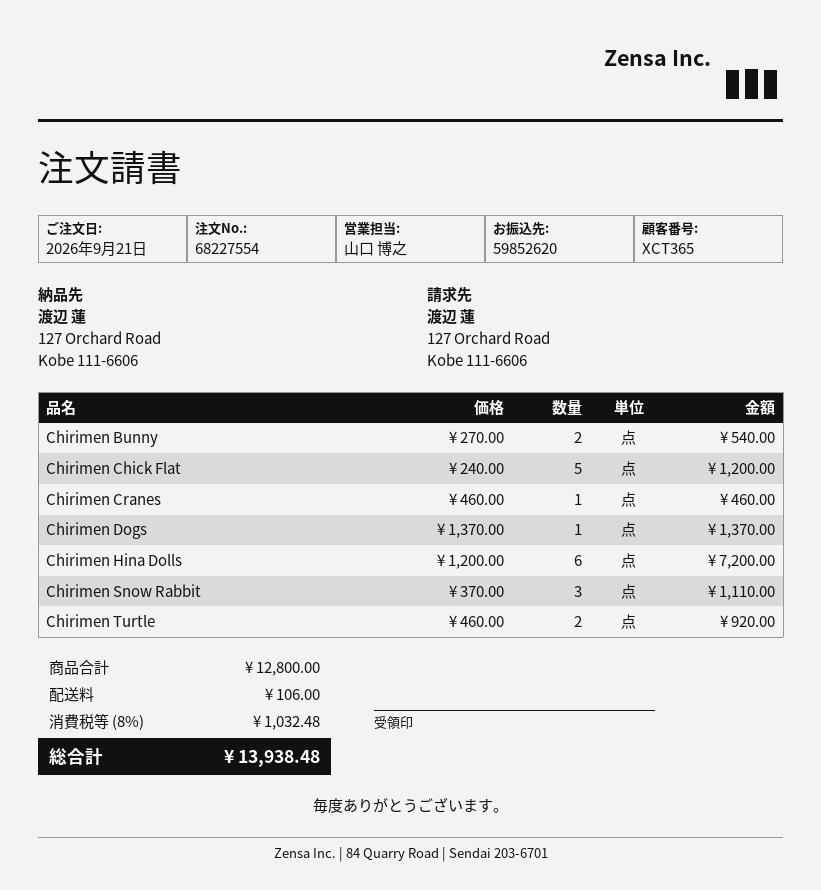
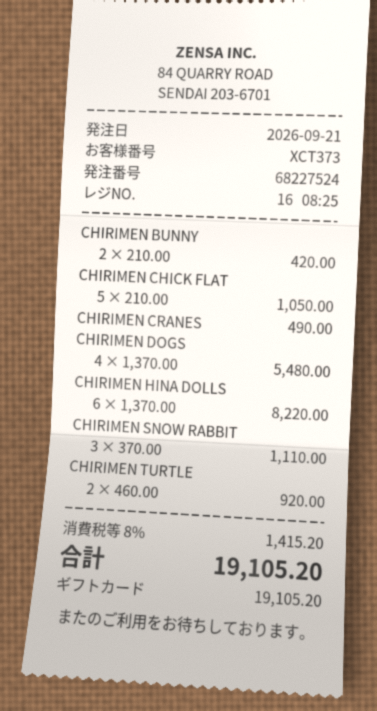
order number: 68227554 -> 68227524
customer number: XCT365 -> XCT373
Chirimen Bunny: 2 x 270.00 = 540.00 -> 2 x 210.00 = 420.00
Chirimen Chick Flat: 5 x 240.00 = 1200.00 -> 5 x 210.00 = 1050.00
Chirimen Cranes: 1 x 460.00 = 460.00 -> 1 x 490.00 = 490.00
Chirimen Dogs: 1 x 1370.00 = 1370.00 -> 4 x 1370.00 = 5480.00
Chirimen Hina Dolls: 6 x 1200.00 = 7200.00 -> 6 x 1370.00 = 8220.00
shipping: 106.00 -> none
tax: 8% = 1032.48 -> 8% = 1415.20
total: 13938.48 -> 19105.20

